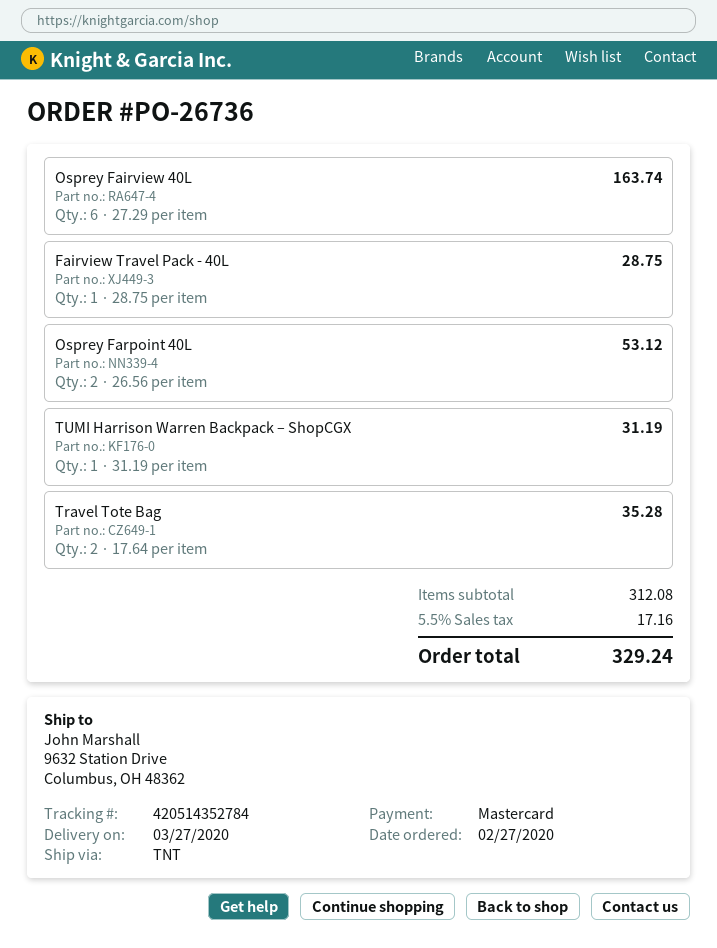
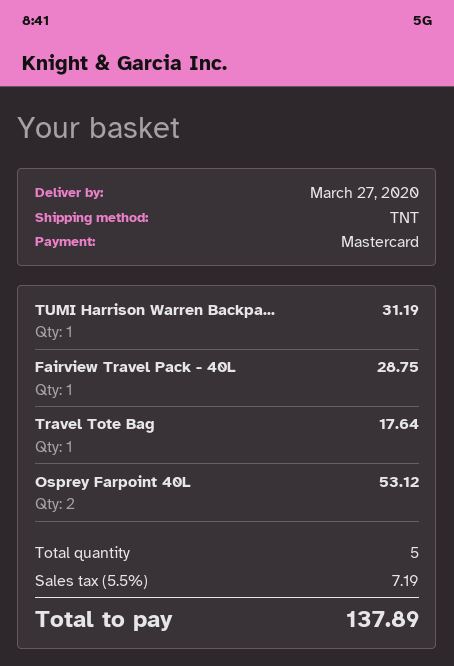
Osprey Fairview 40L: 6 for 163.74 -> none
Travel Tote Bag: 2 for 35.28 -> 1 for 17.64
tax: 5.5% = 17.16 -> 5.5% = 7.19
total: 329.24 -> 137.89

